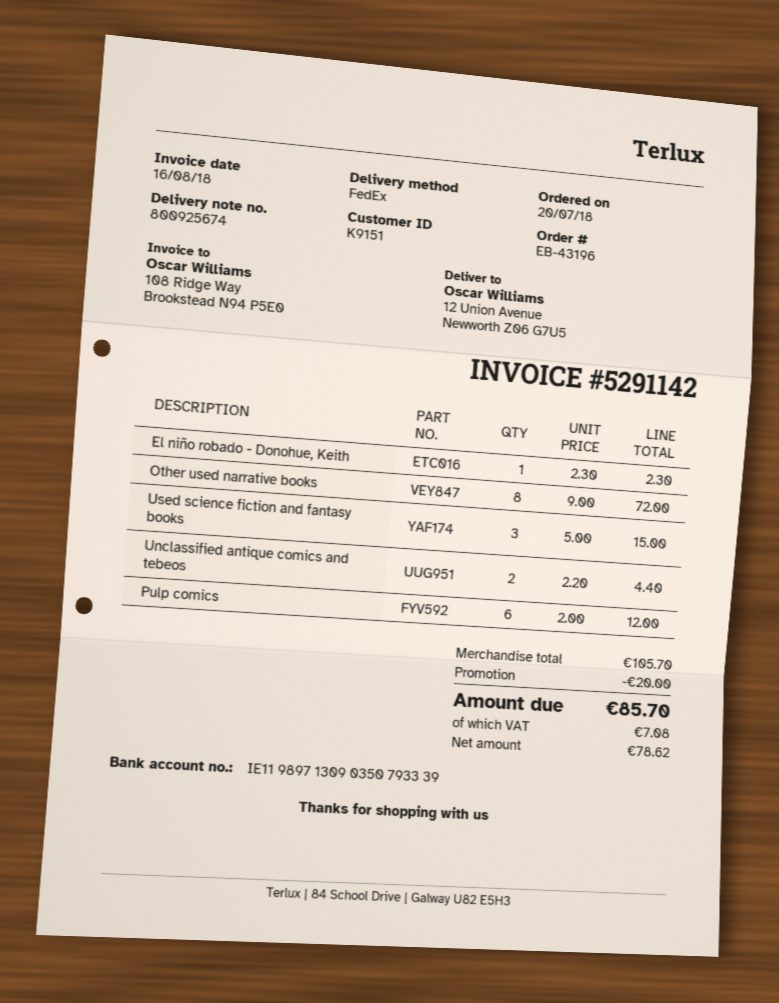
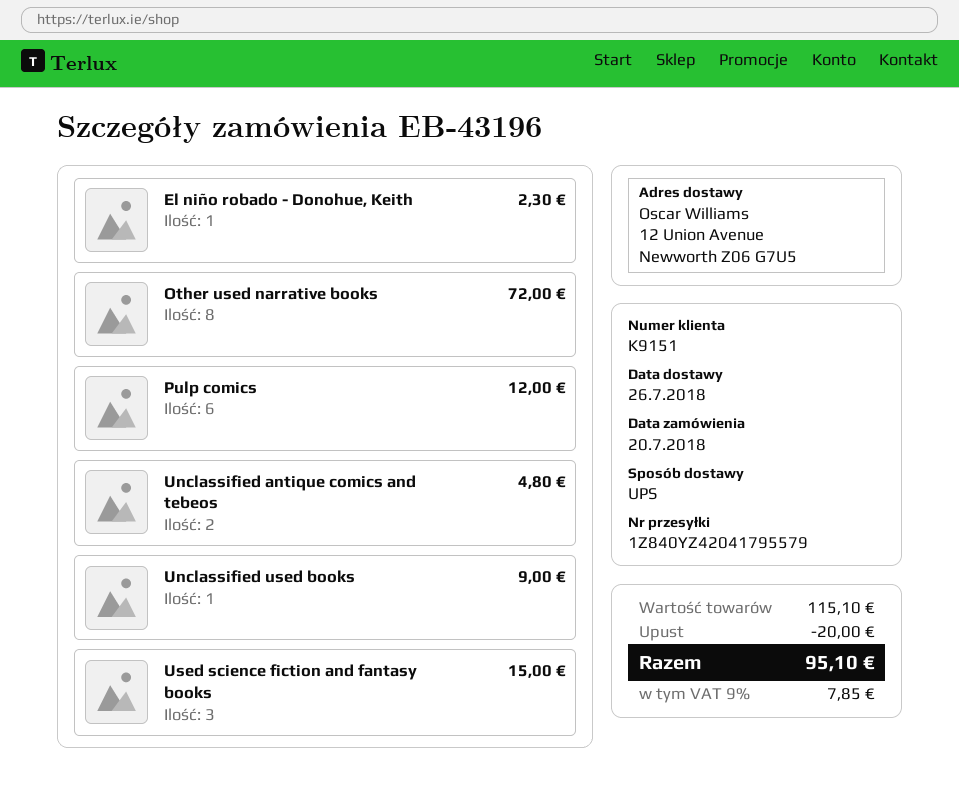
shipping method: FedEx -> UPS
Unclassified antique comics and tebeos: 2 for 4.40 -> 2 for 4.80
Unclassified used books: none -> 1 for 9.00
subtotal: 105.70 -> 115.10
tax: 7.08 -> 7.85
total: 85.70 -> 95.10

